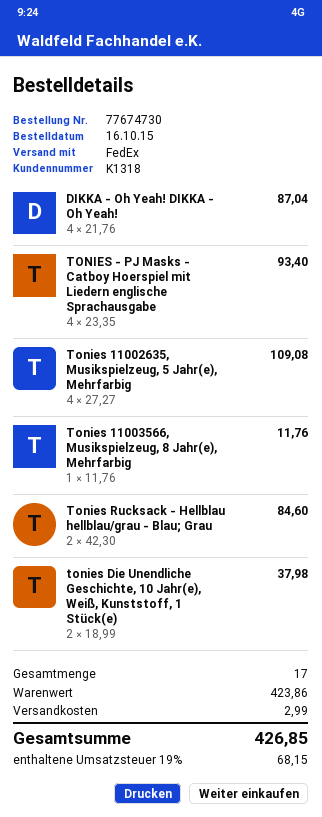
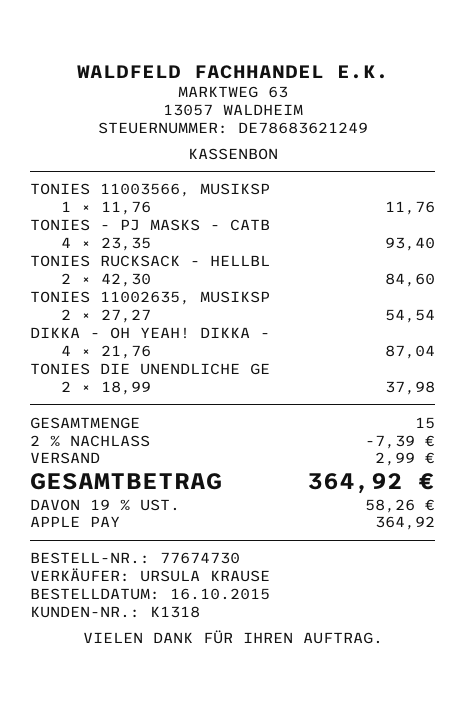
Tonies 11002635, Musikspielzeug, 5 Jahr(e), Mehrfarbig: 4 x 27.27 = 109.08 -> 2 x 27.27 = 54.54
total quantity: 17 -> 15
discount: none -> 2% = 7.39
tax: 19% = 68.15 -> 19% = 58.26
total: 426.85 -> 364.92

